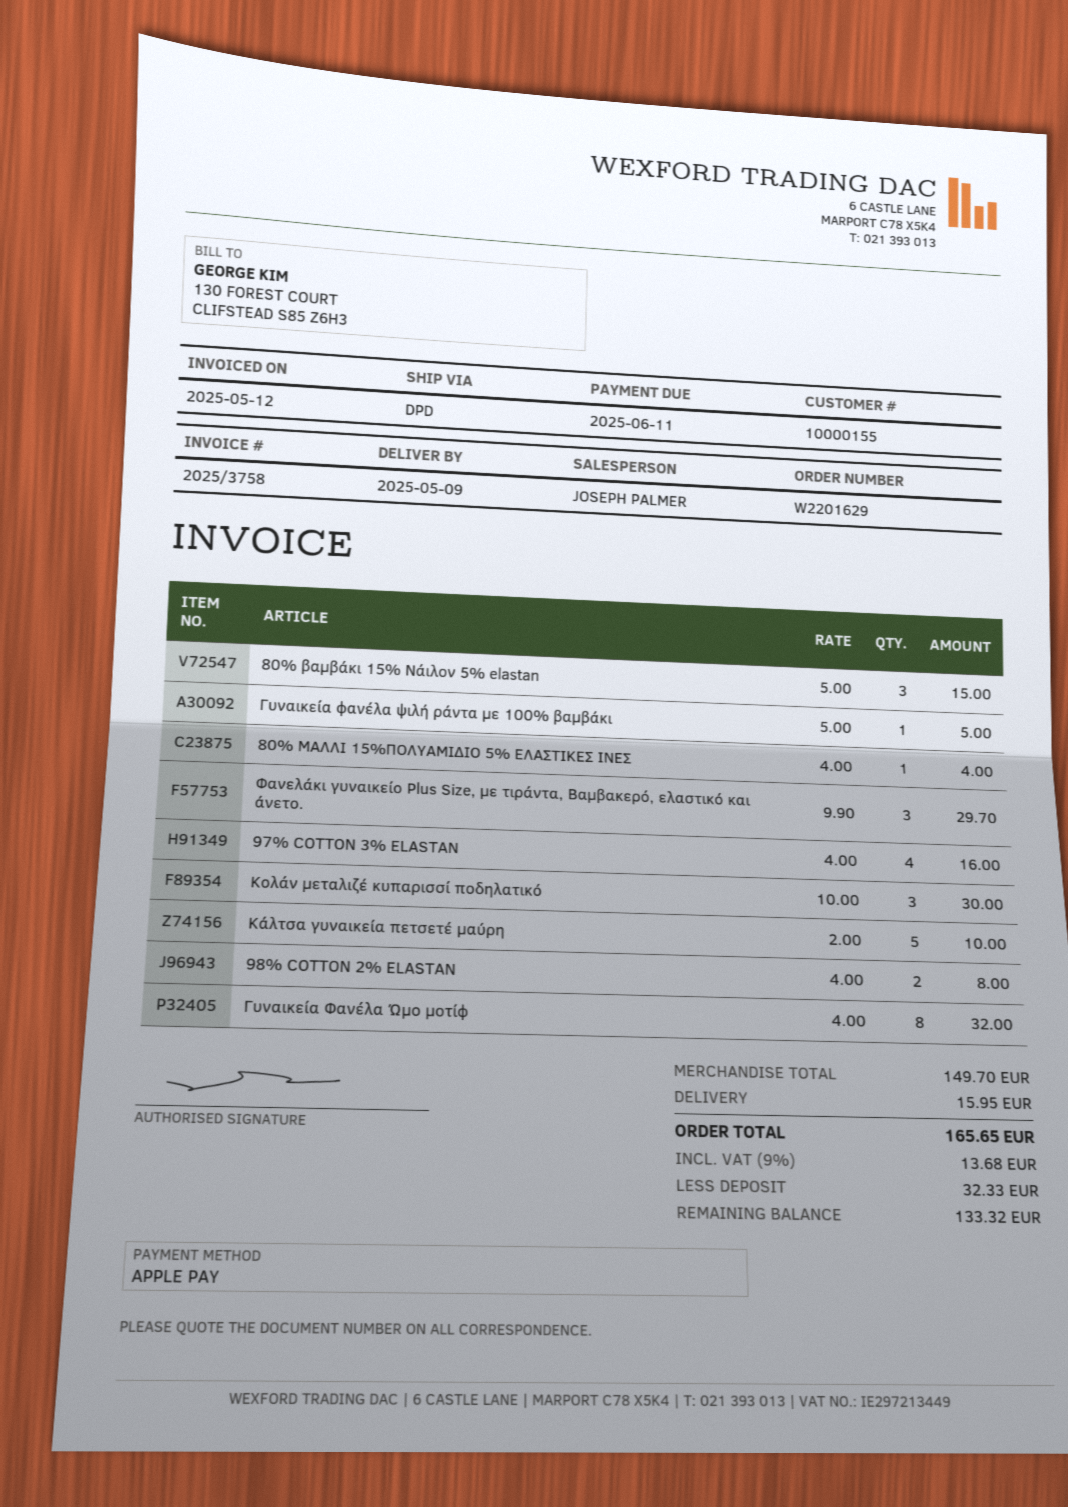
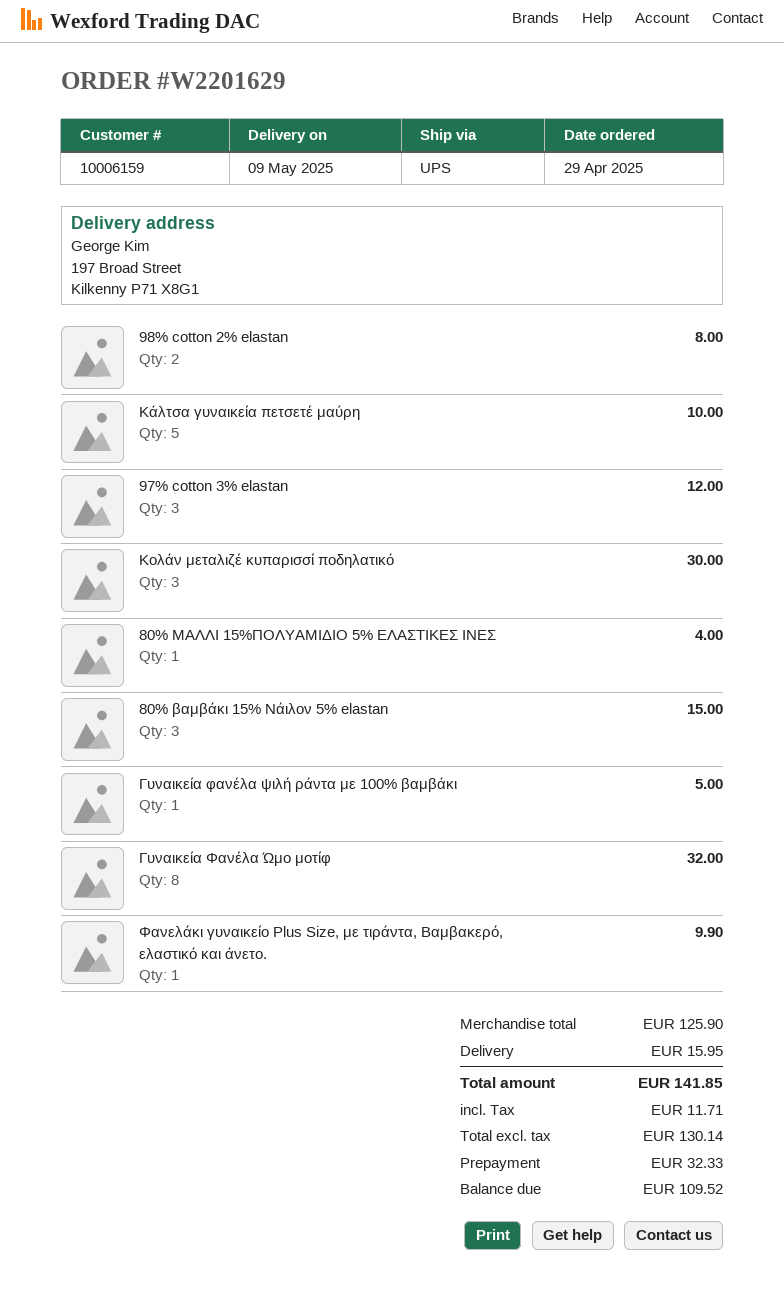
customer number: 10000155 -> 10006159
shipping method: DPD -> UPS
Φανελάκι γυναικείο Plus Size, με τιράντα, Βαμβακερό, ελαστικό και άνετο.: 3 for 29.70 -> 1 for 9.90
97% COTTON 3% ELASTAN: 4 for 16.00 -> 3 for 12.00
subtotal: 149.70 -> 125.90
tax: 13.68 -> 11.71
total: 165.65 -> 141.85
balance: 133.32 -> 109.52

